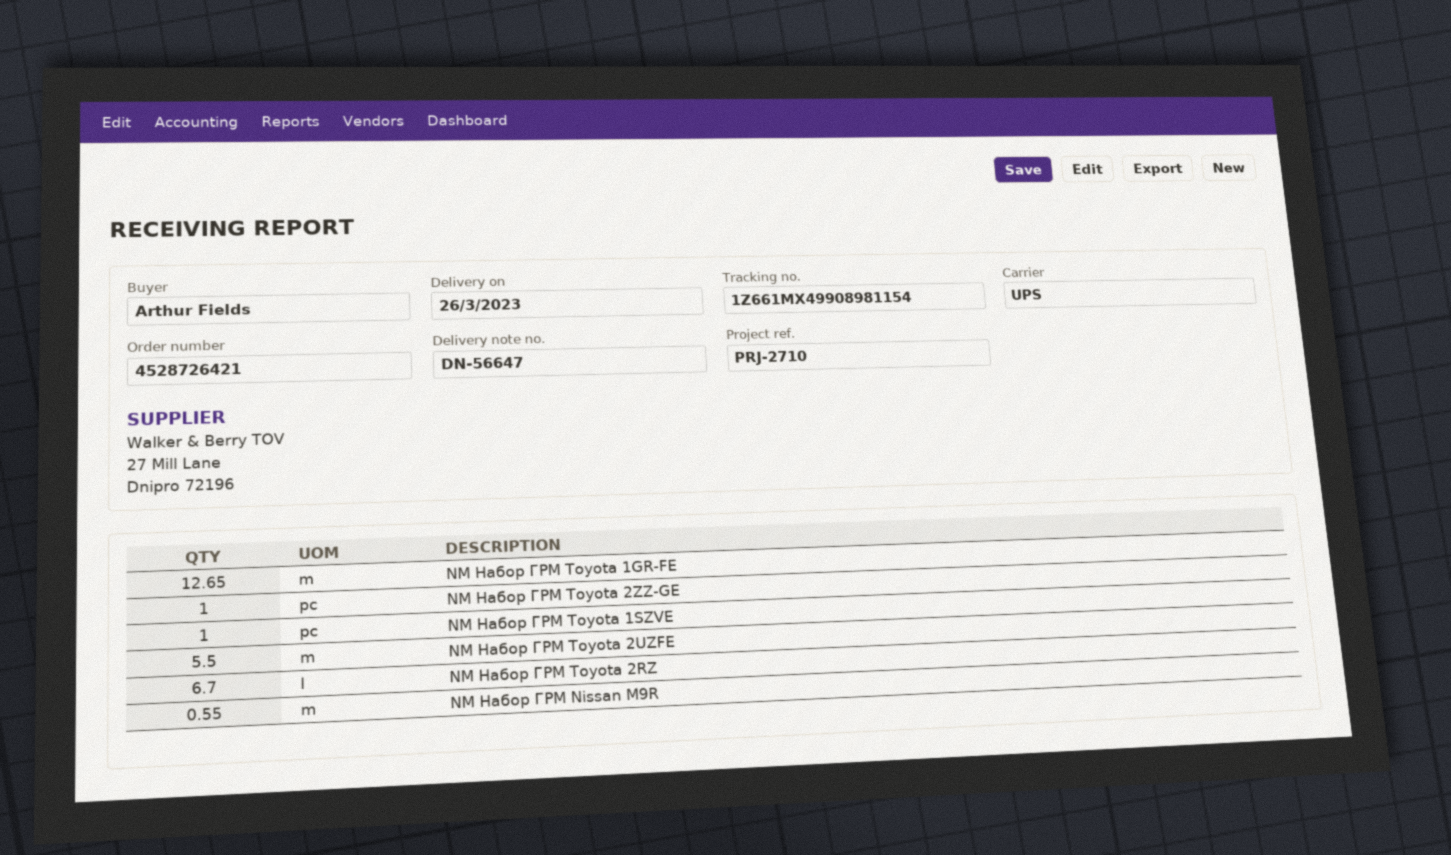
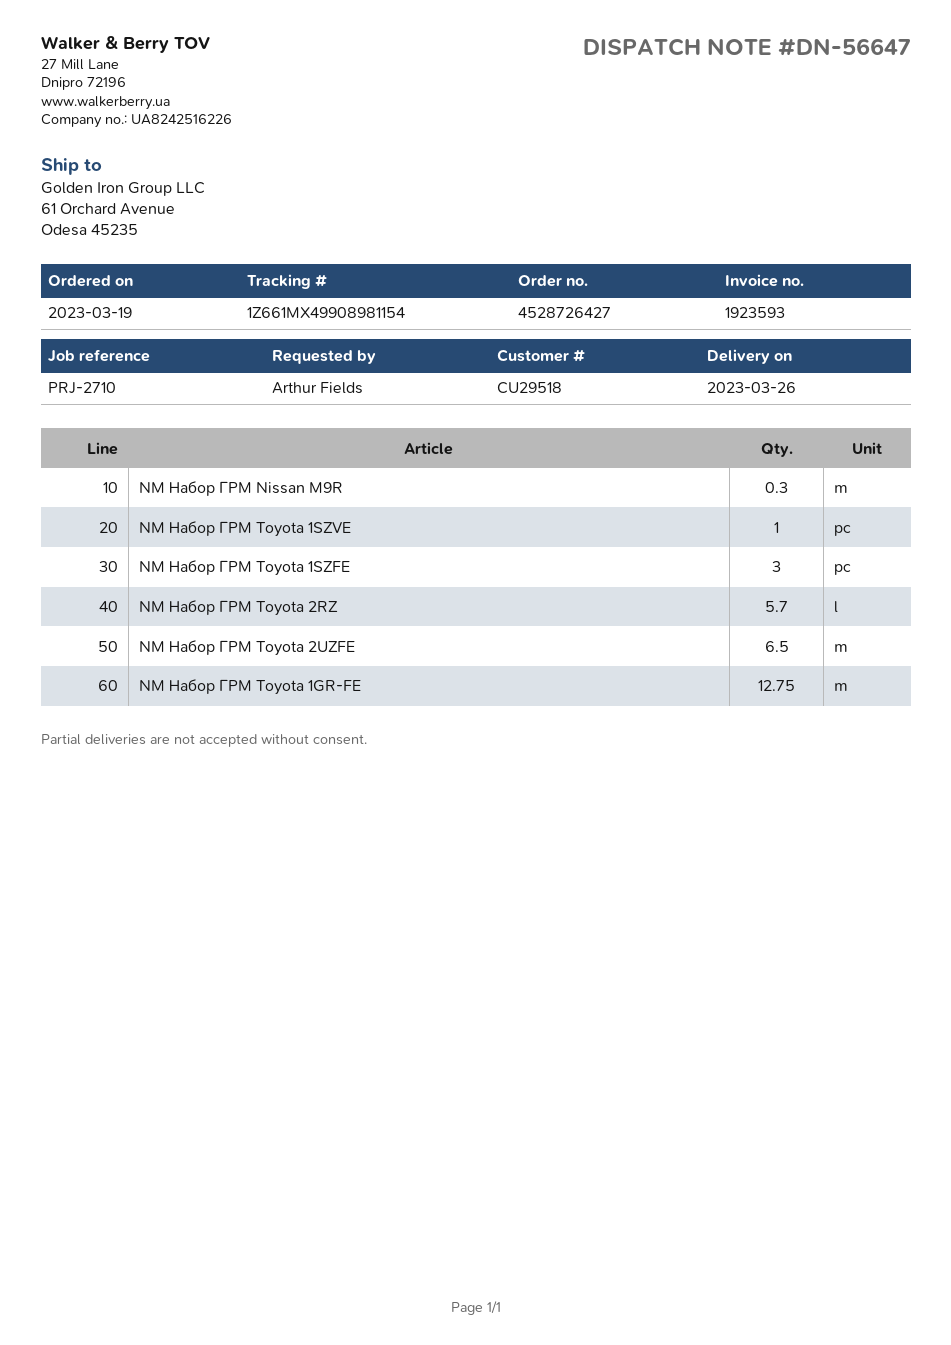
order number: 4528726421 -> 4528726427
NM Набор ГРМ Toyota 1GR-FE: 12.65 -> 12.75
NM Набор ГРМ Toyota 2ZZ-GE: 1 -> none
NM Набор ГРМ Toyota 2UZFE: 5.5 -> 6.5
NM Набор ГРМ Toyota 2RZ: 6.7 -> 5.7
NM Набор ГРМ Nissan M9R: 0.55 -> 0.3
NM Набор ГРМ Toyota 1SZFE: none -> 3

